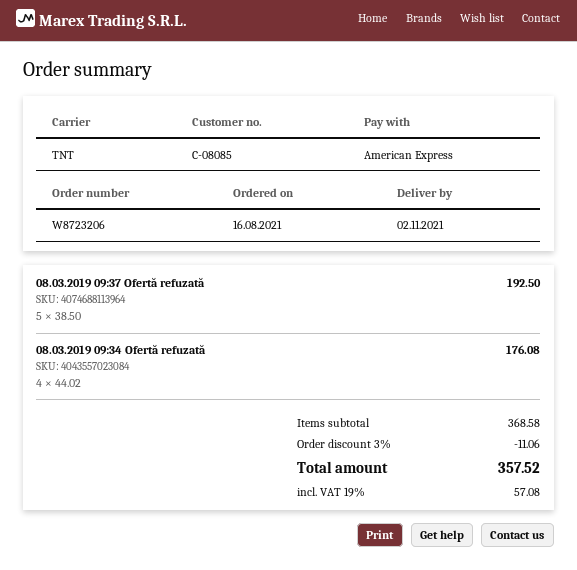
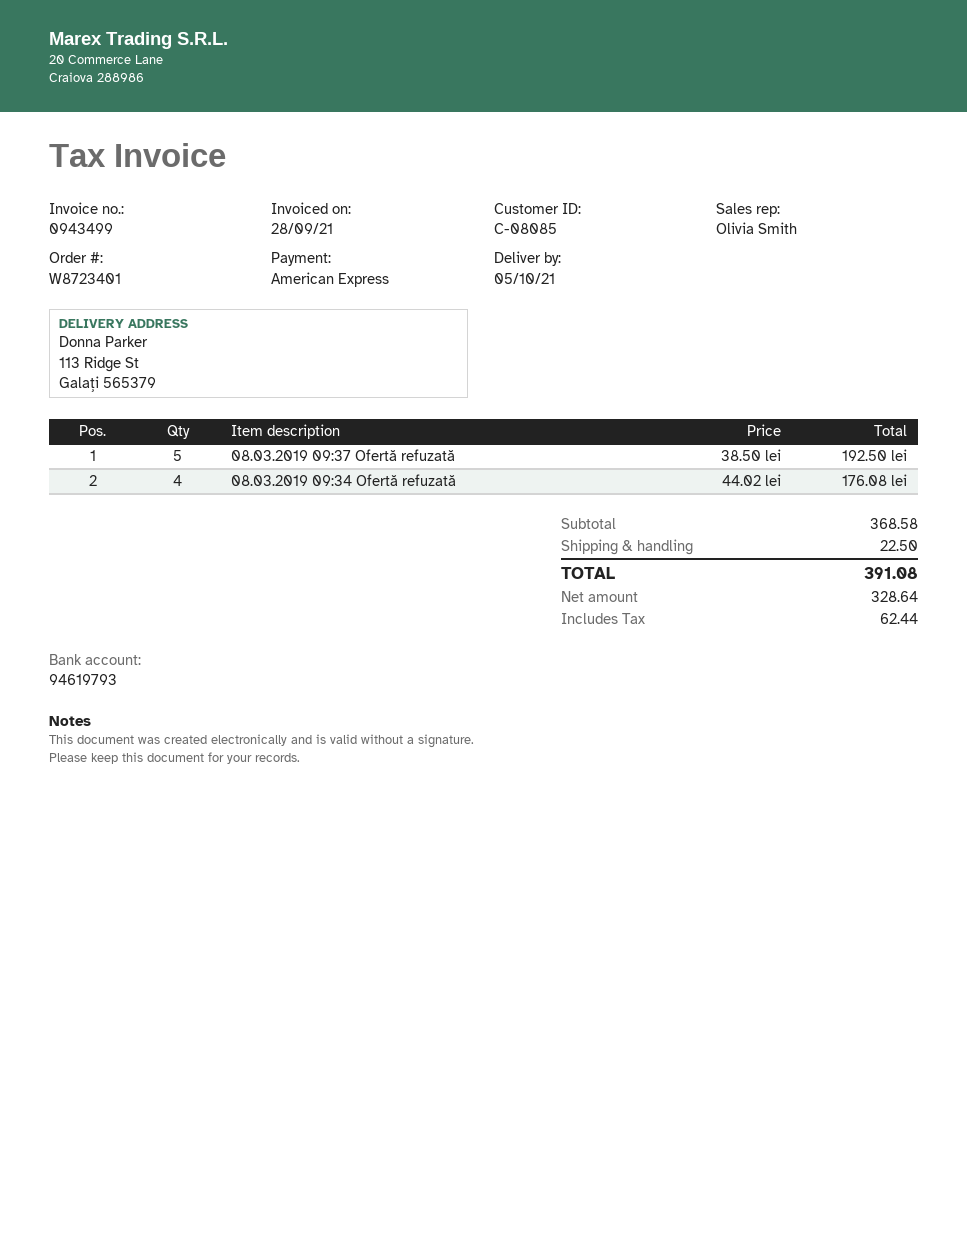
order number: W8723206 -> W8723401
delivery date: 2021-11-02 -> 2021-10-05
discount: 3% = 11.06 -> none
shipping: none -> 22.50
tax: 57.08 -> 62.44
total: 357.52 -> 391.08

